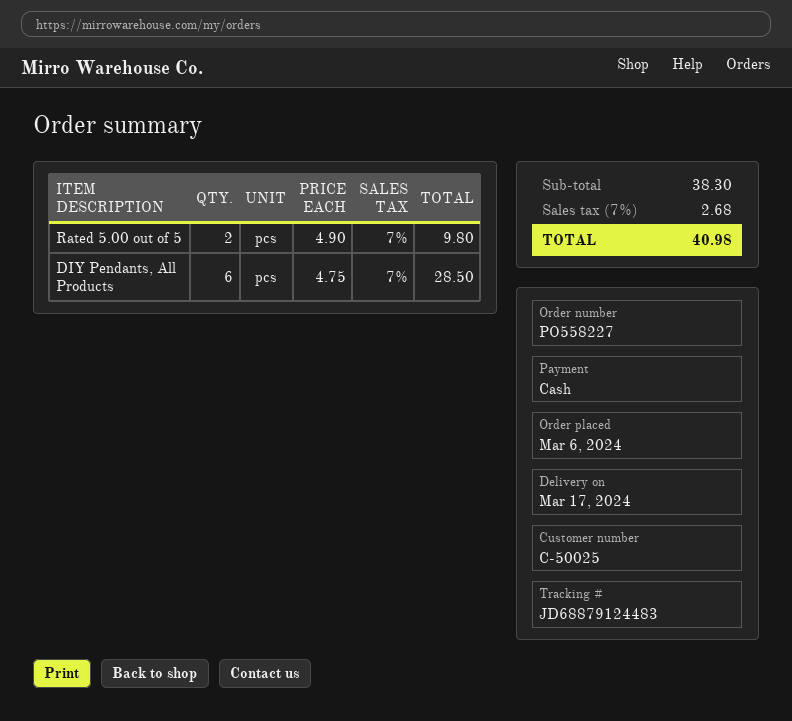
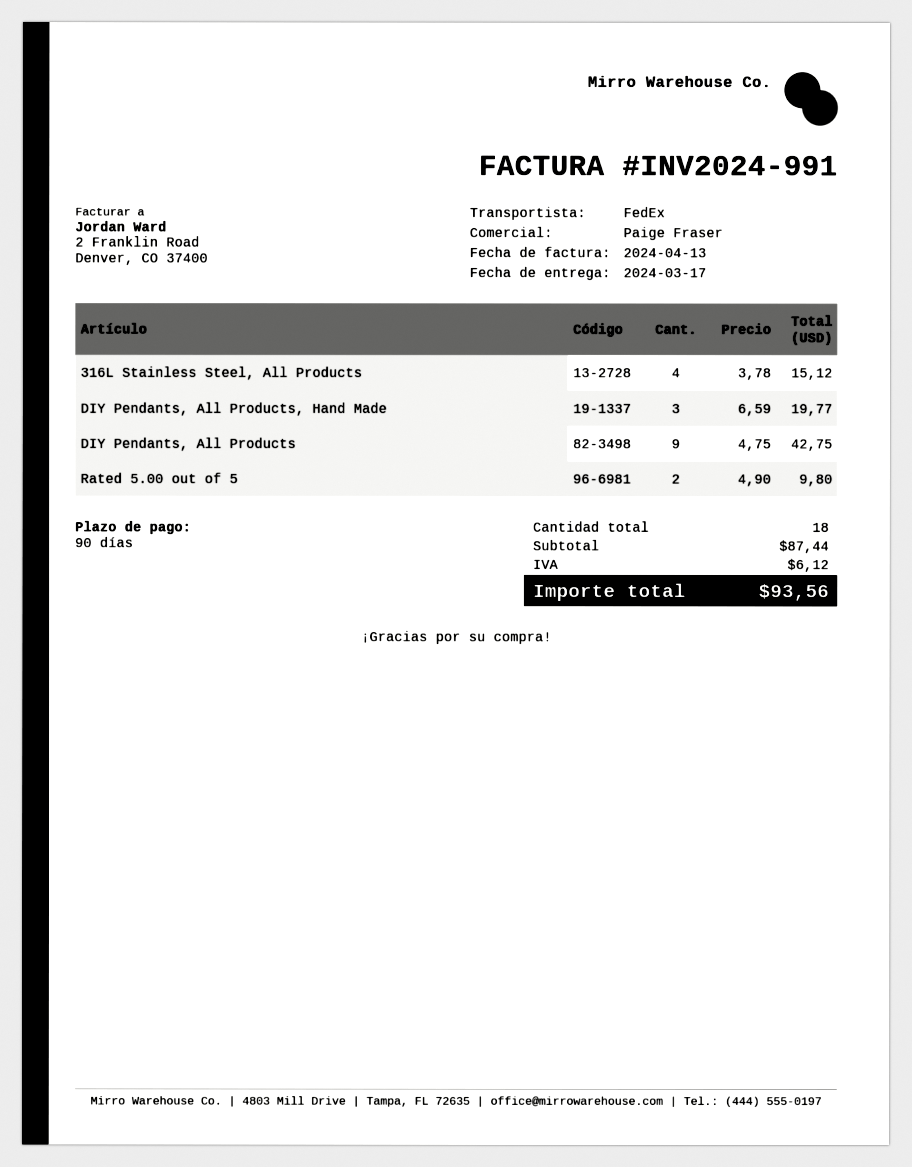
DIY Pendants, All Products: 6 x 4.75 = 28.50 -> 9 x 4.75 = 42.75
316L Stainless Steel, All Products: none -> 4 x 3.78 = 15.12
DIY Pendants, All Products, Hand Made: none -> 3 x 6.59 = 19.77
subtotal: 38.30 -> 87.44
tax: 2.68 -> 6.12
total: 40.98 -> 93.56

